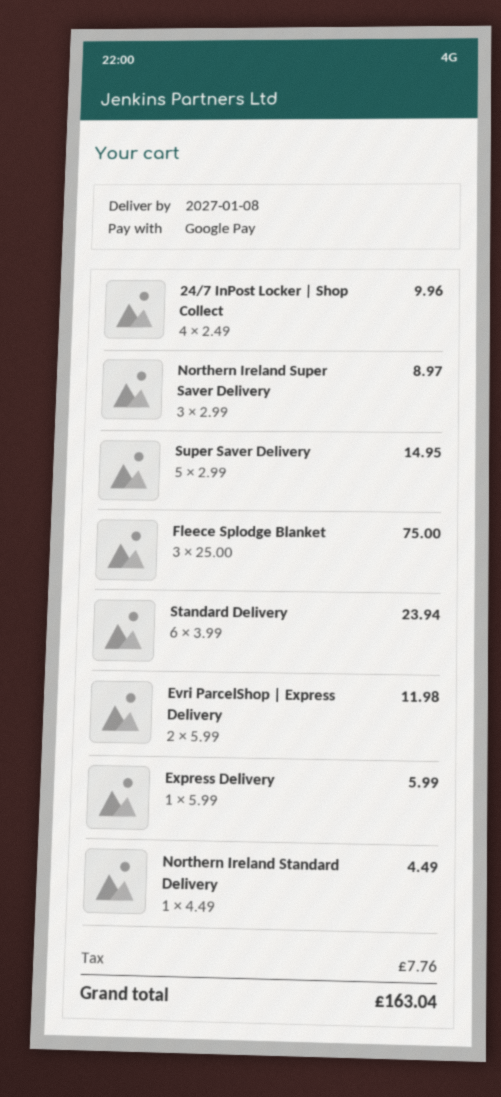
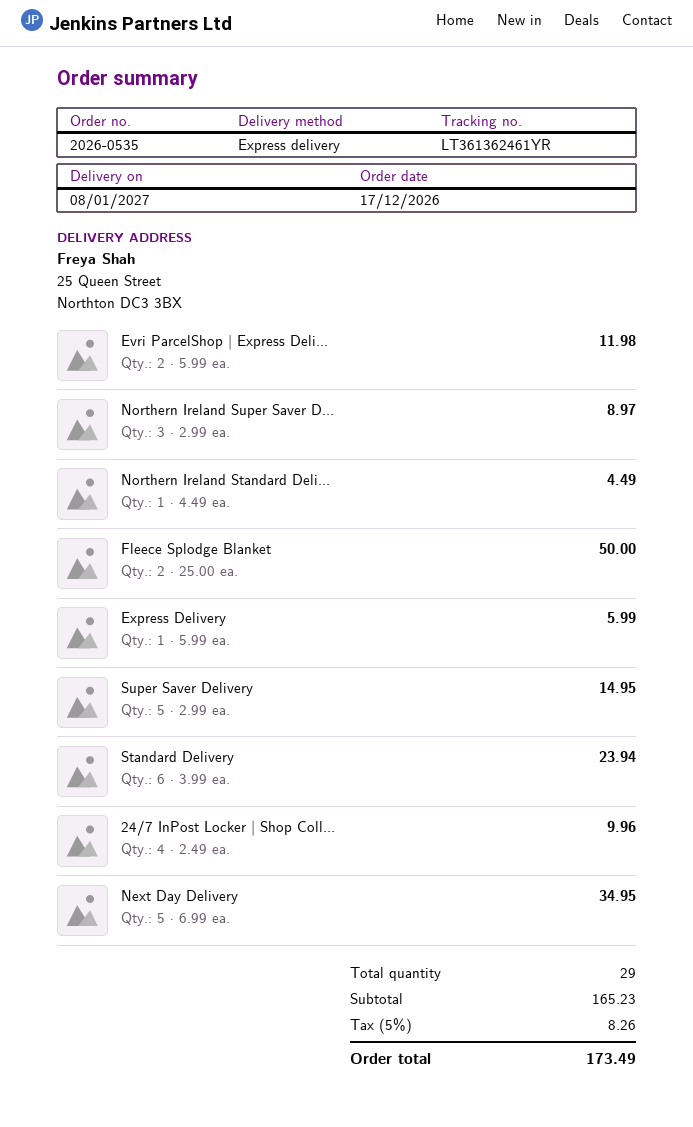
Fleece Splodge Blanket: 3 x 25.00 = 75.00 -> 2 x 25.00 = 50.00
Next Day Delivery: none -> 5 x 6.99 = 34.95
tax: 7.76 -> 8.26
total: 163.04 -> 173.49

